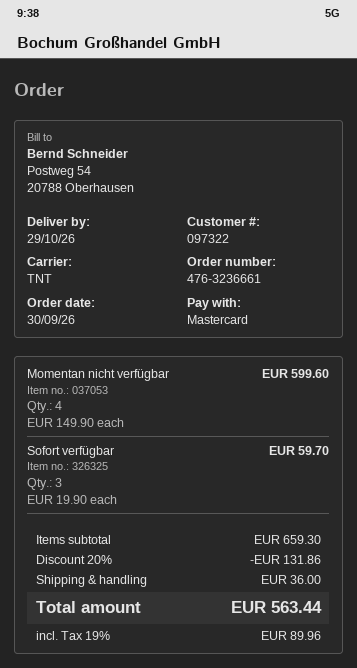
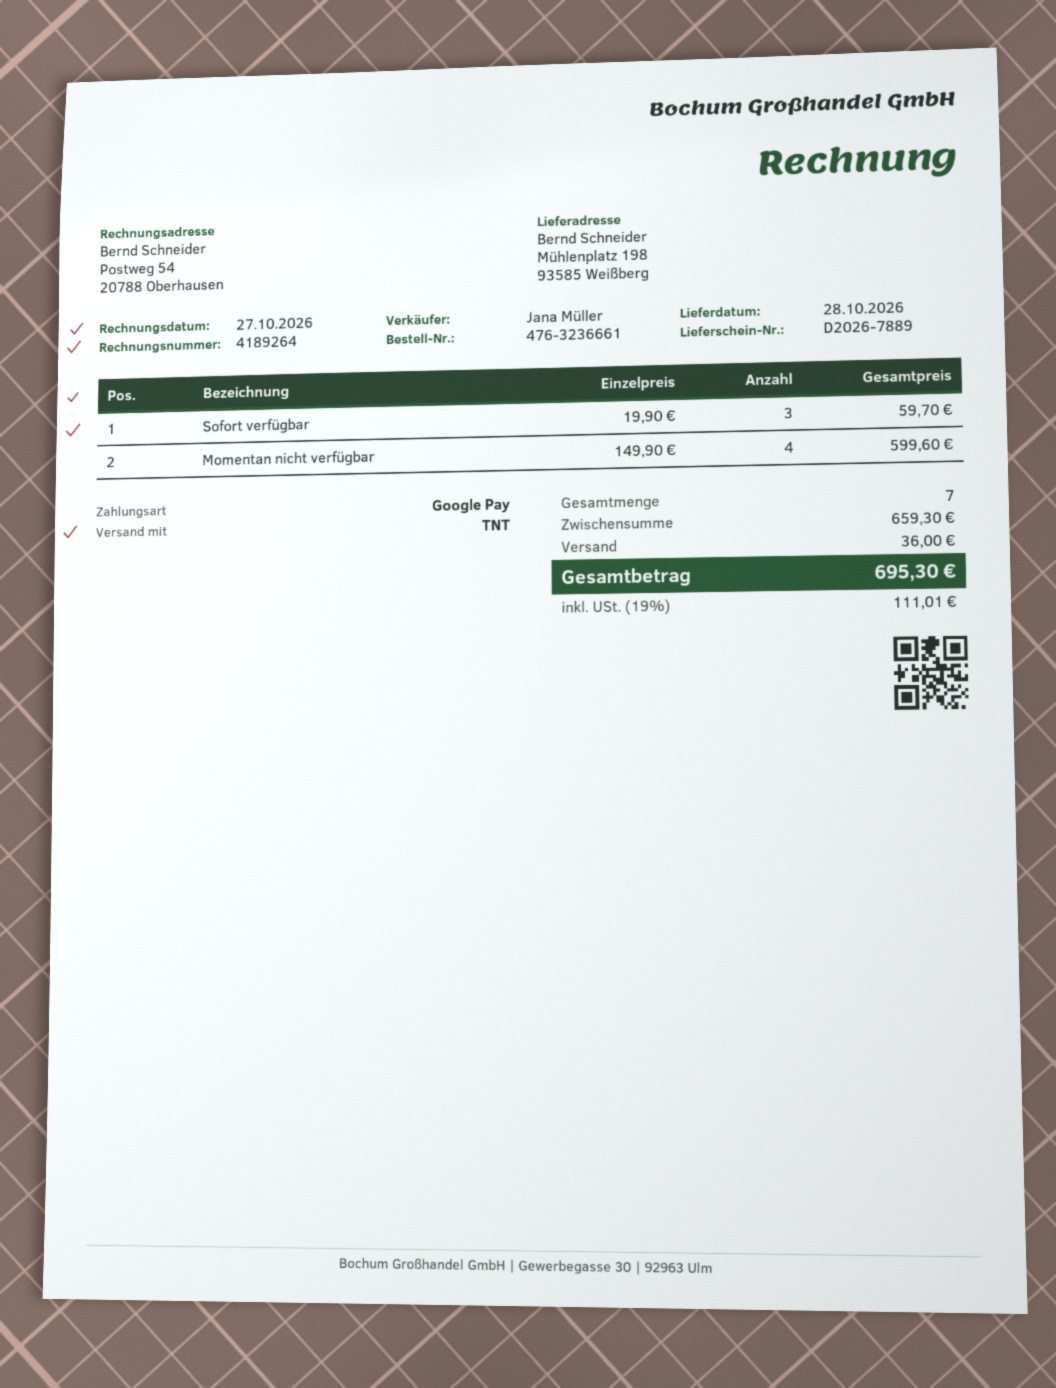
delivery date: 2026-10-29 -> 2026-10-28
payment method: Mastercard -> Google Pay
discount: 20% = 131.86 -> none
tax: 19% = 89.96 -> 19% = 111.01
total: 563.44 -> 695.30

